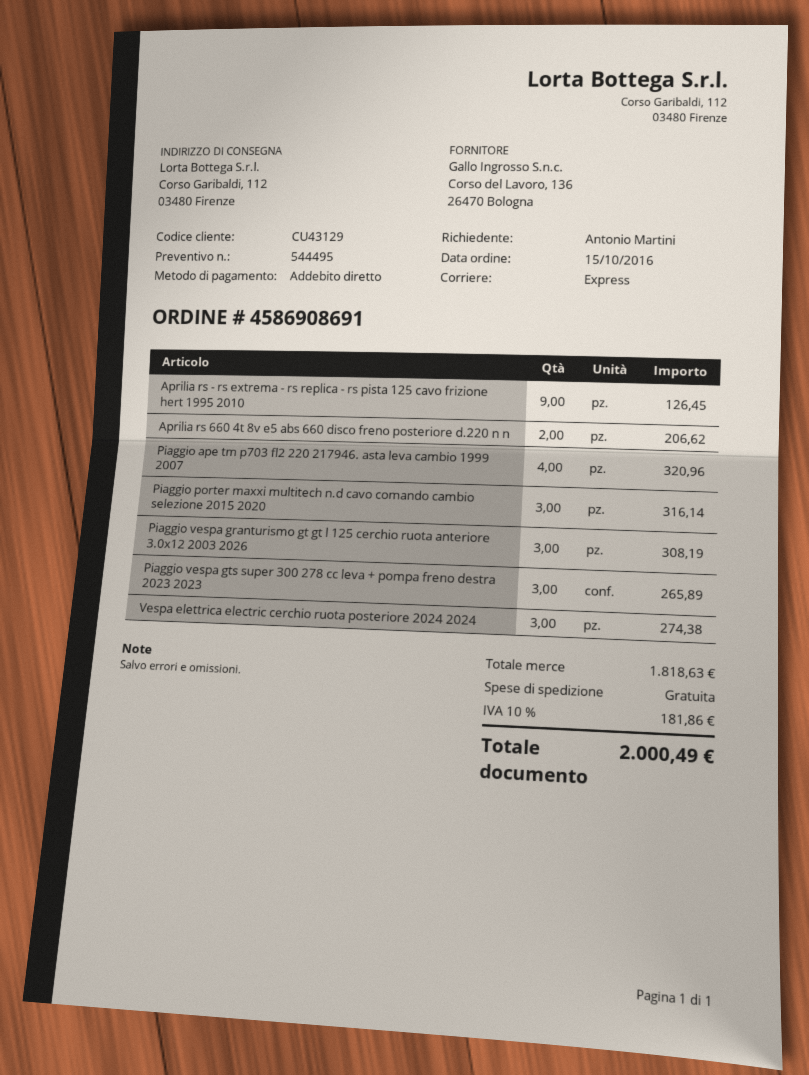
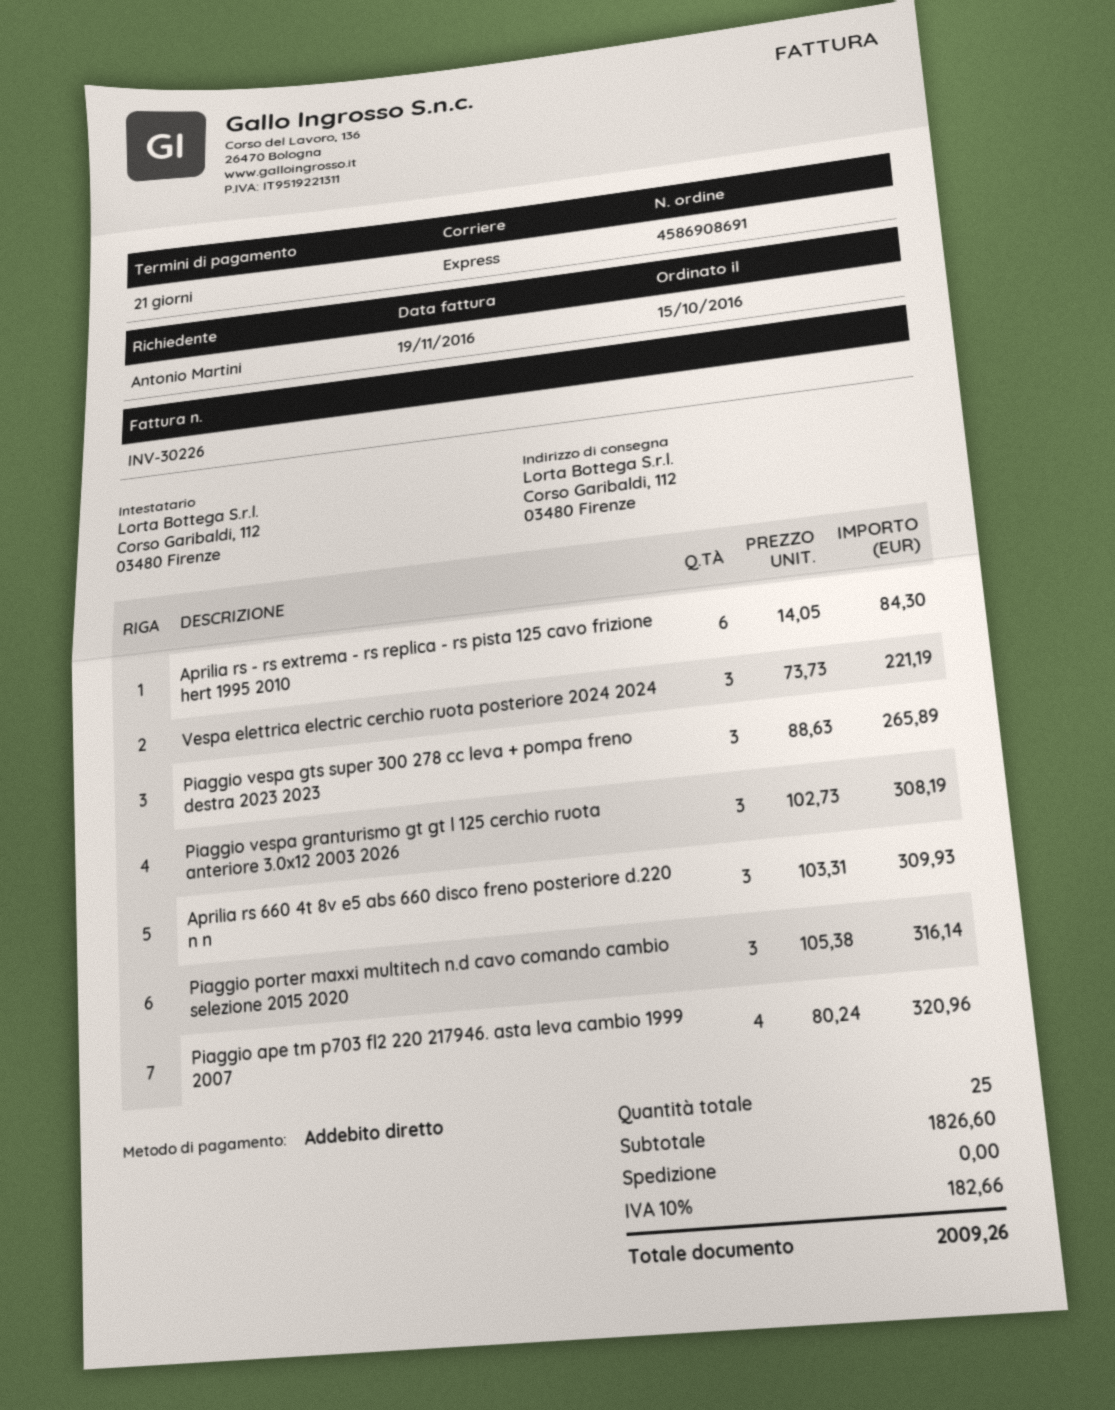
Aprilia rs - rs extrema - rs replica - rs pista 125 cavo frizione hert 1995 2010: 9 for 126.45 -> 6 for 84.30
Aprilia rs 660 4t 8v e5 abs 660 disco freno posteriore d.220 n n: 2 for 206.62 -> 3 for 309.93
Vespa elettrica electric cerchio ruota posteriore 2024 2024: 3 for 274.38 -> 3 for 221.19
subtotal: 1818.63 -> 1826.60
tax: 10% = 181.86 -> 10% = 182.66
total: 2000.49 -> 2009.26

